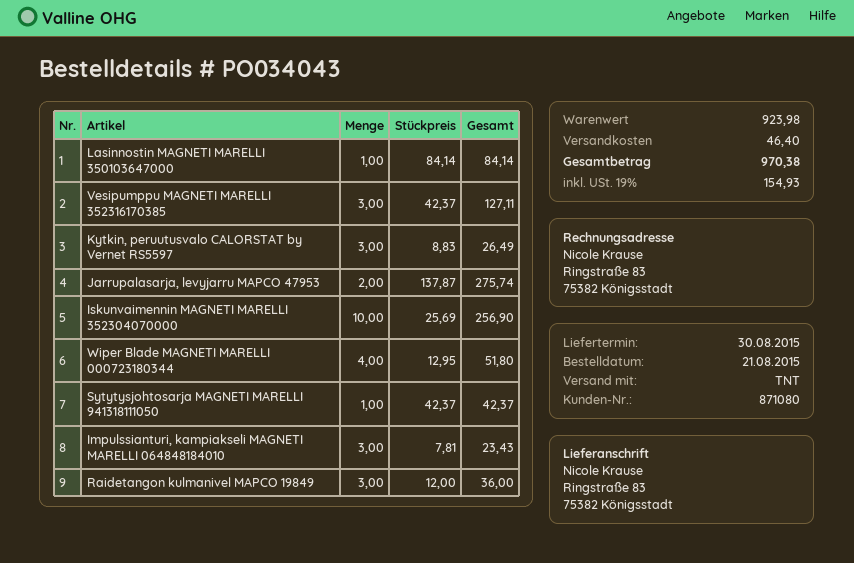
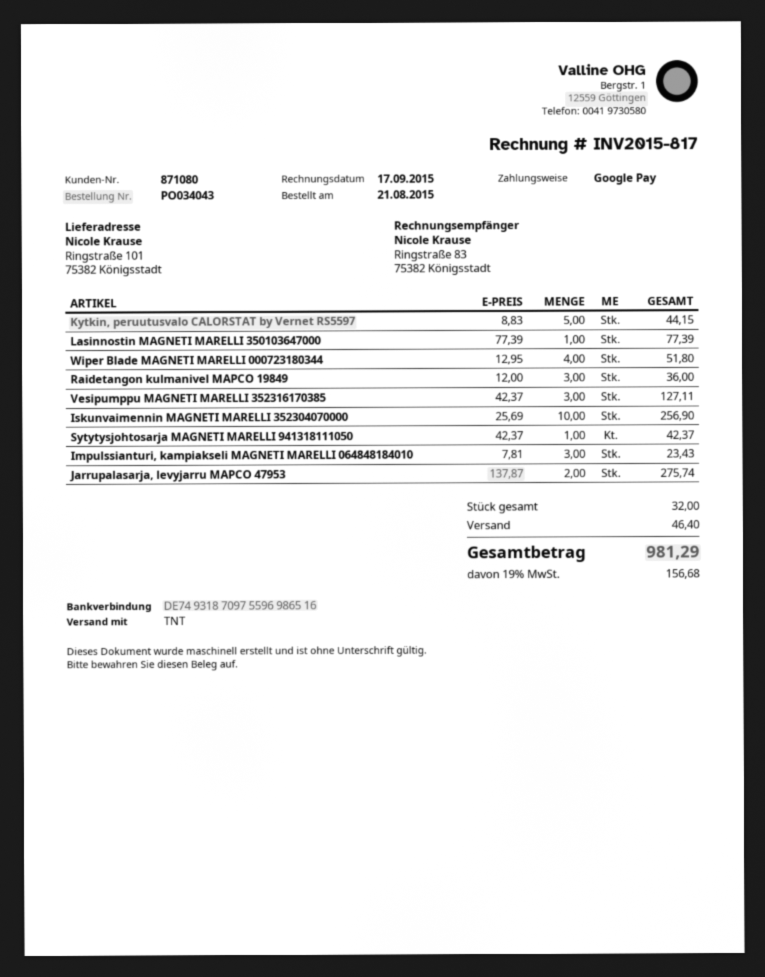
ship to: Ringstraße 83, 75382 Königsstadt -> Ringstraße 101, 75382 Königsstadt
Lasinnostin MAGNETI MARELLI 350103647000: 1 x 84.14 = 84.14 -> 1 x 77.39 = 77.39
Kytkin, peruutusvalo CALORSTAT by Vernet RS5597: 3 x 8.83 = 26.49 -> 5 x 8.83 = 44.15
tax: 19% = 154.93 -> 19% = 156.68
total: 970.38 -> 981.29

